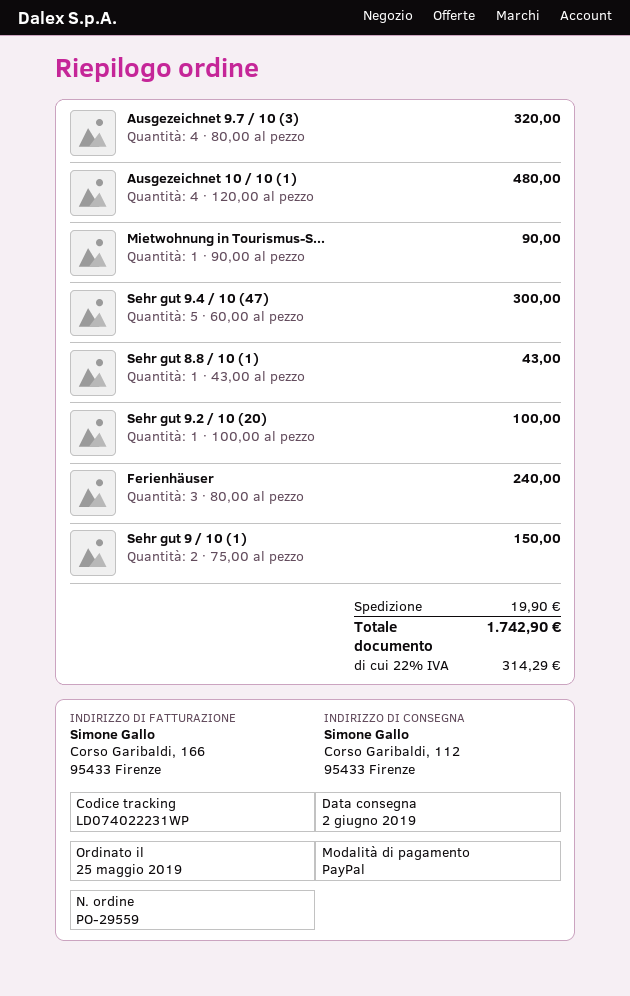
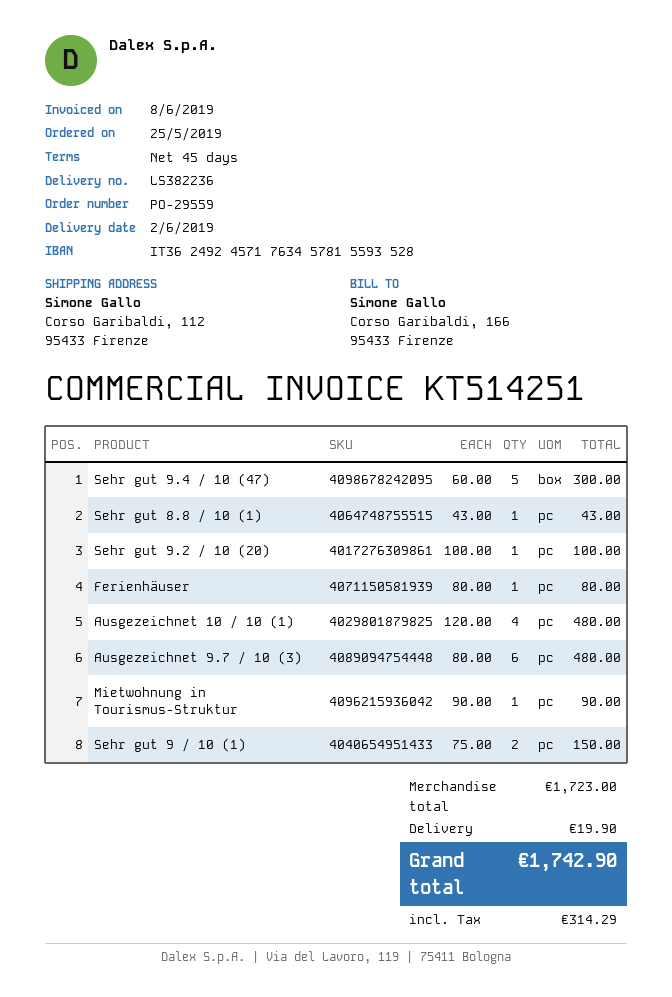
Ausgezeichnet 9.7 / 10 (3): 4 x 80.00 = 320.00 -> 6 x 80.00 = 480.00
Ferienhäuser: 3 x 80.00 = 240.00 -> 1 x 80.00 = 80.00

